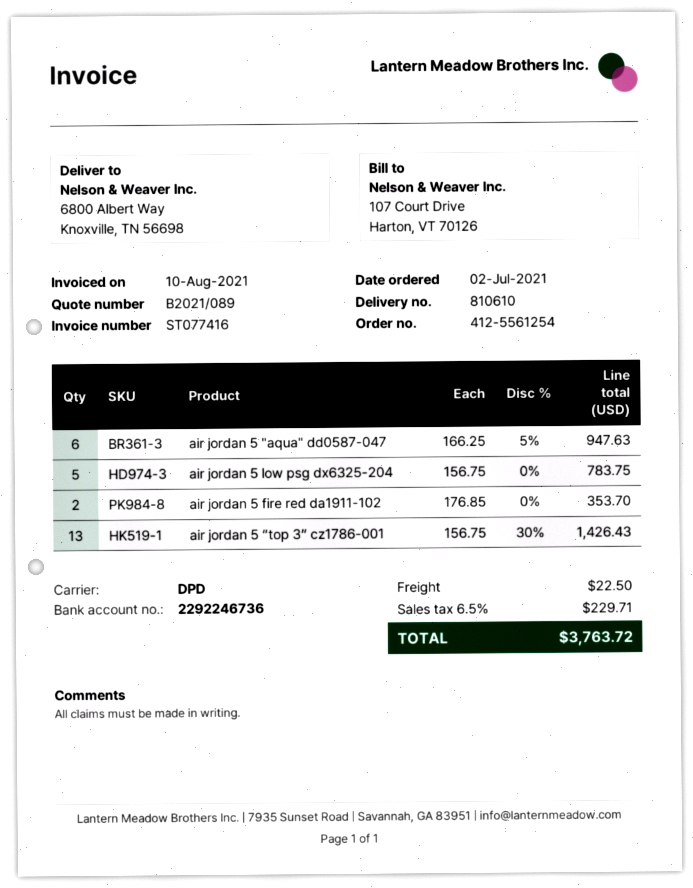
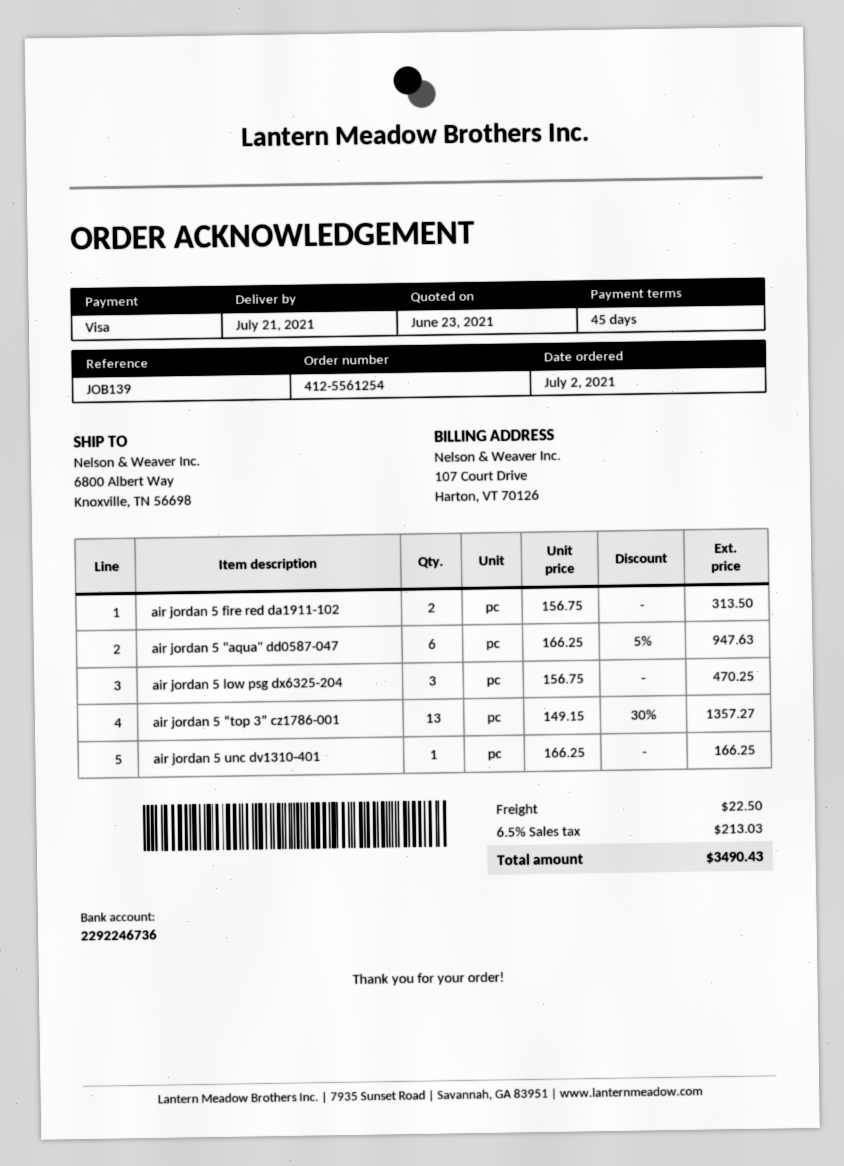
air jordan 5 low psg dx6325-204: 5 x 156.75 = 783.75 -> 3 x 156.75 = 470.25
air jordan 5 fire red da1911-102: 2 x 176.85 = 353.70 -> 2 x 156.75 = 313.50
air jordan 5 “top 3” cz1786-001: 13 x 156.75 - 30% = 1426.43 -> 13 x 149.15 - 30% = 1357.27
air jordan 5 unc dv1310-401: none -> 1 x 166.25 = 166.25
tax: 6.5% = 229.71 -> 6.5% = 213.03
total: 3763.72 -> 3490.43

